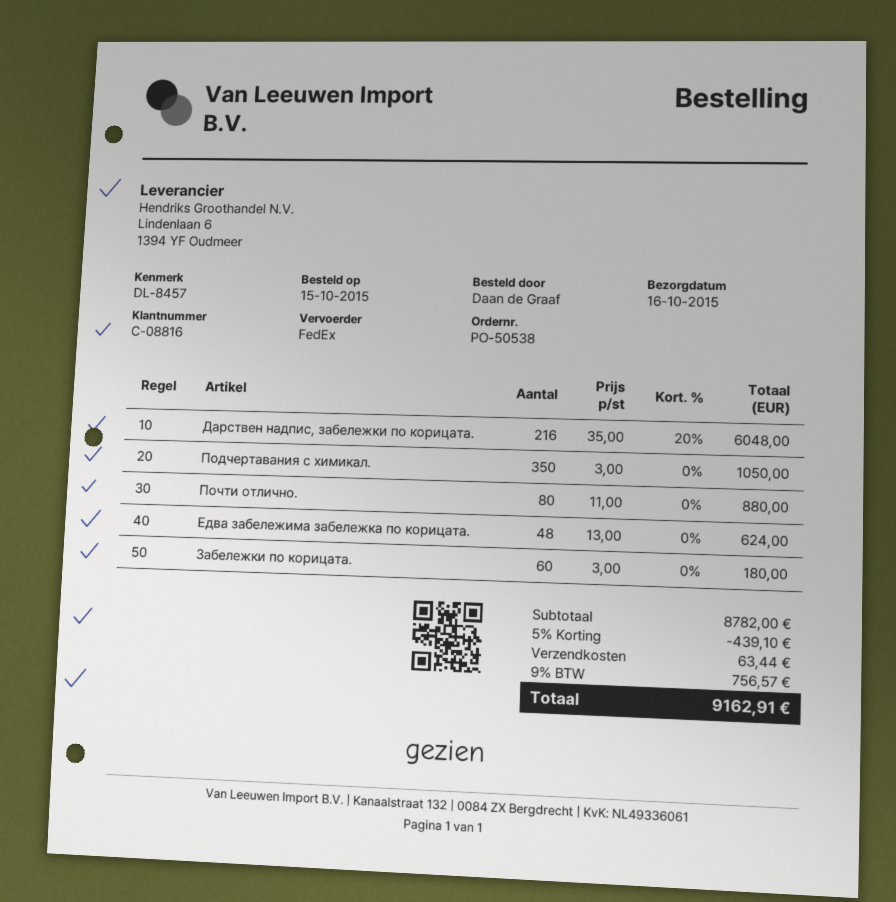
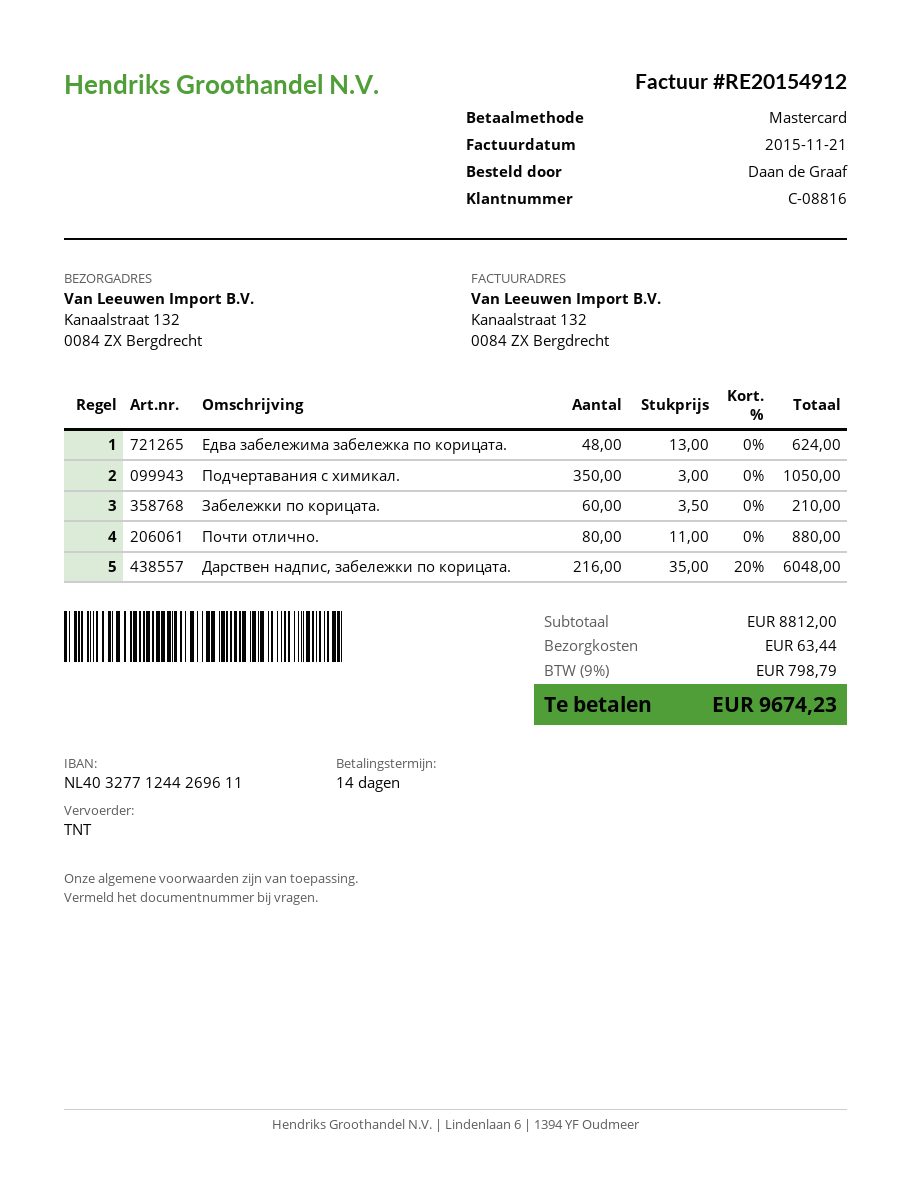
shipping method: FedEx -> TNT
Забележки по корицата.: 60 x 3.00 = 180.00 -> 60 x 3.50 = 210.00
subtotal: 8782.00 -> 8812.00
discount: 5% = 439.10 -> none
tax: 9% = 756.57 -> 9% = 798.79
total: 9162.91 -> 9674.23

